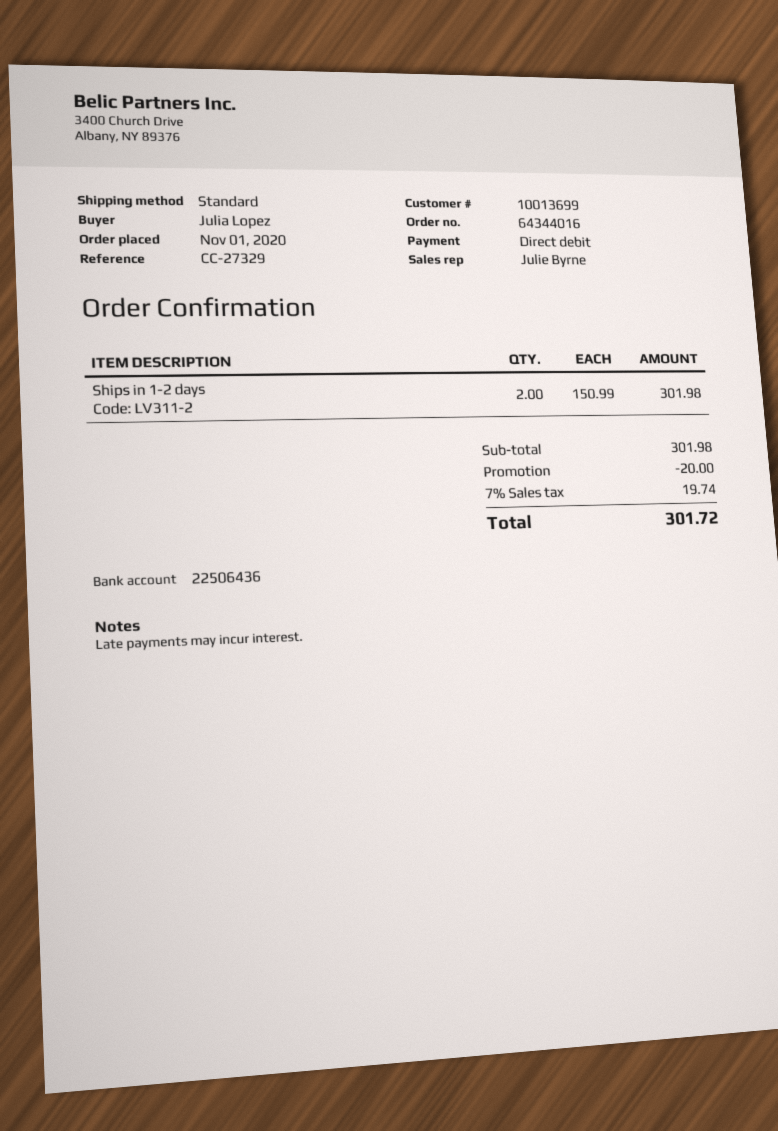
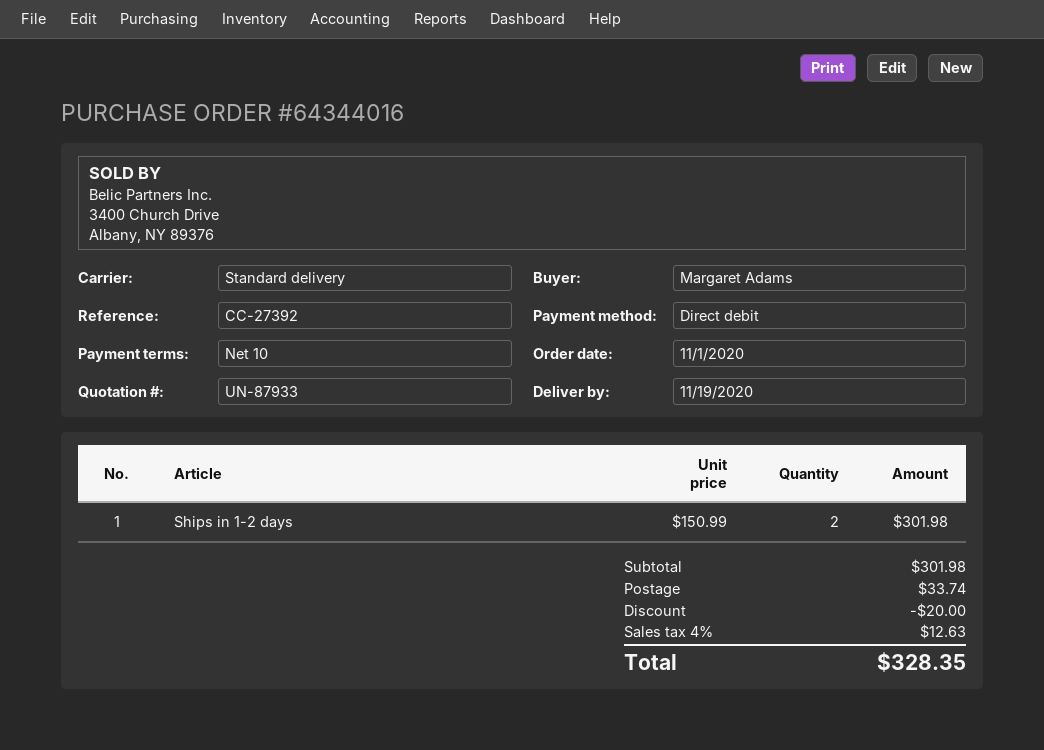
reference: CC-27329 -> CC-27392
ordered by: Julia Lopez -> Margaret Adams
shipping: none -> 33.74
tax: 7% = 19.74 -> 4% = 12.63
total: 301.72 -> 328.35

